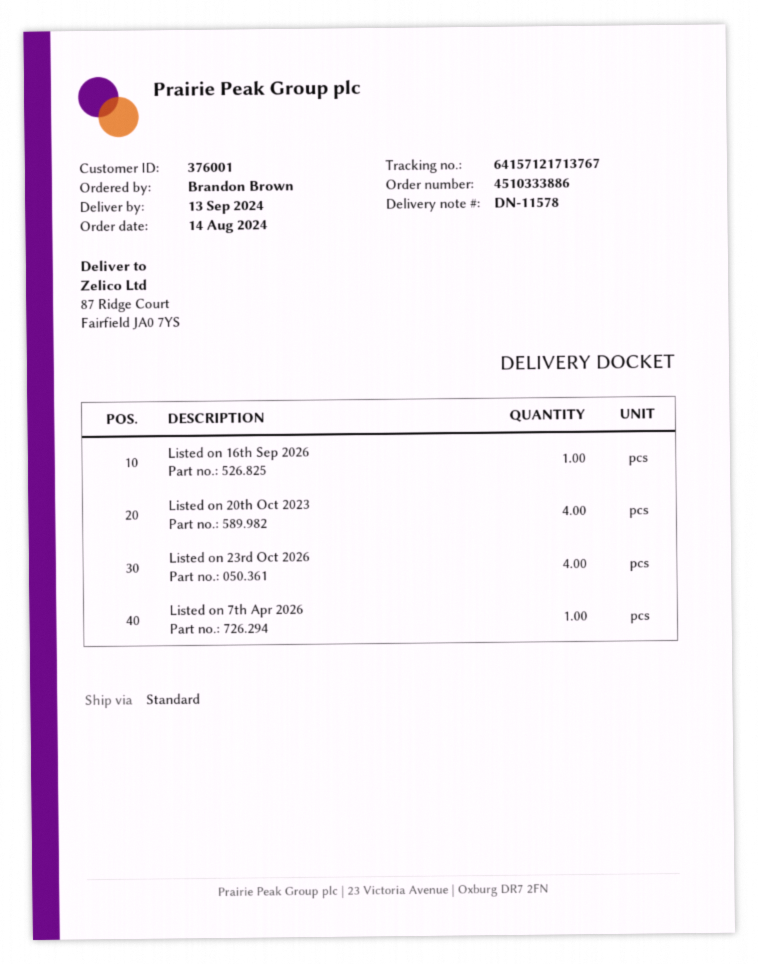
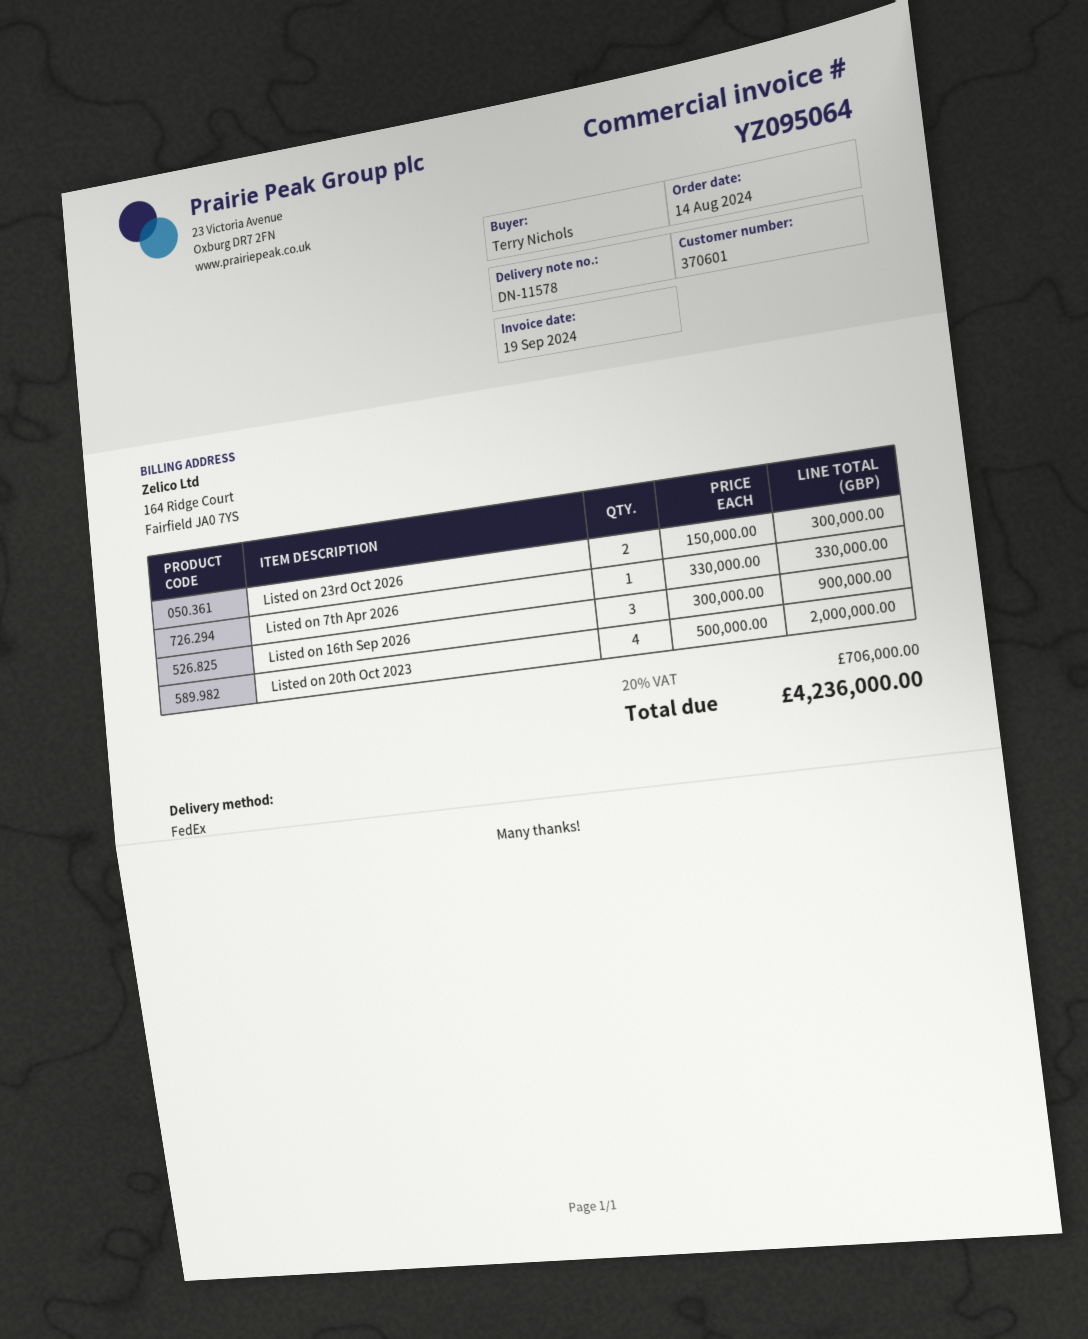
customer number: 376001 -> 370601
ordered by: Brandon Brown -> Terry Nichols
shipping method: standard -> FedEx
Listed on 16th Sep 2026: 1 -> 3
Listed on 23rd Oct 2026: 4 -> 2

